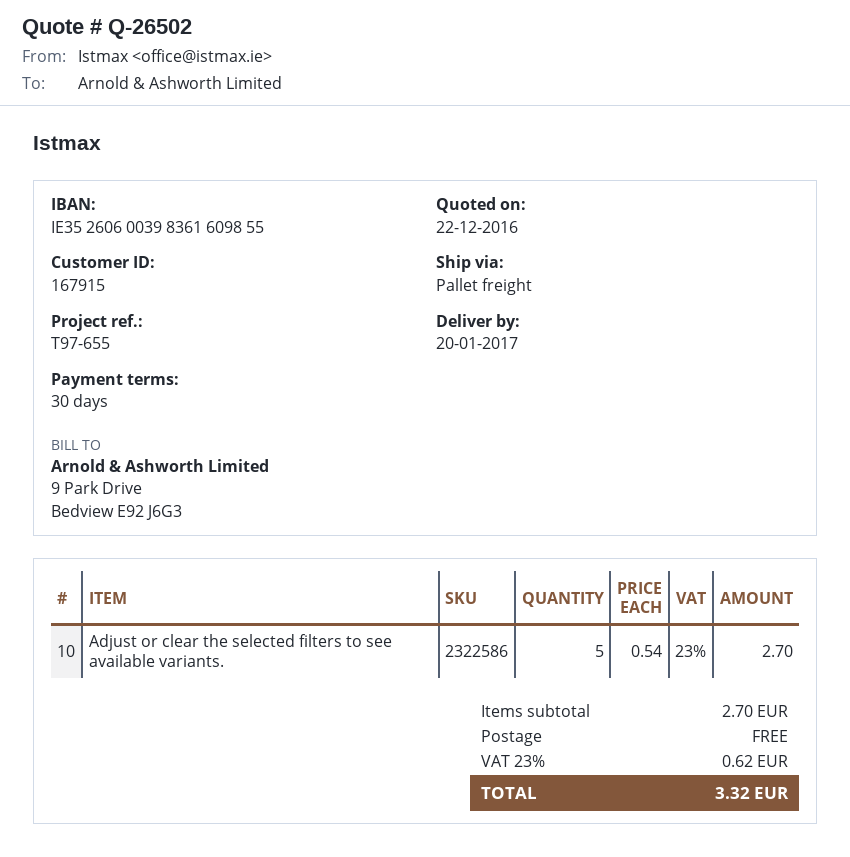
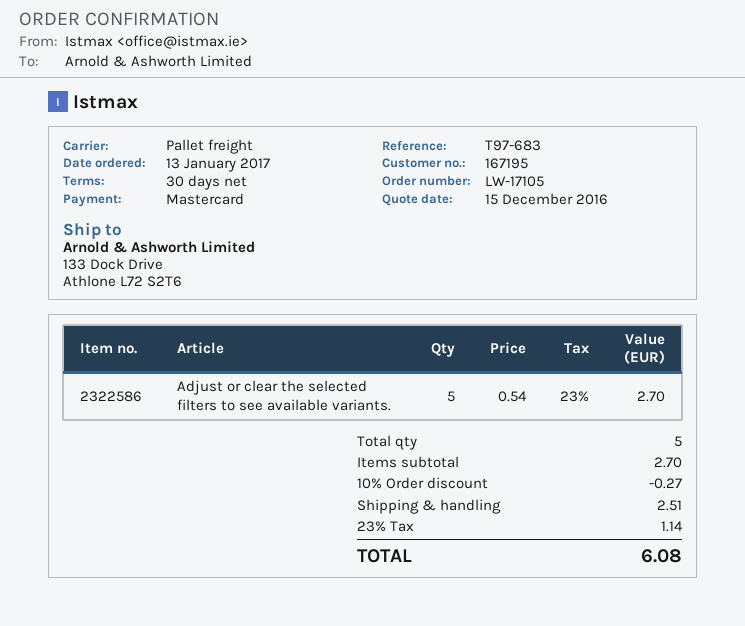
quote date: 2016-12-22 -> 2016-12-15
customer number: 167915 -> 167195
reference: T97-655 -> T97-683
discount: none -> 10% = 0.27
shipping: 0.00 -> 2.51
tax: 23% = 0.62 -> 23% = 1.14
total: 3.32 -> 6.08

